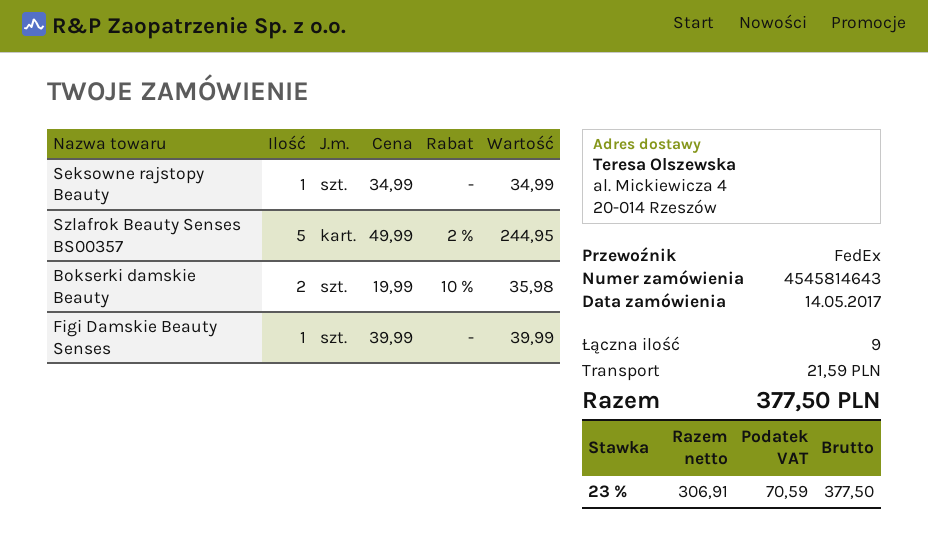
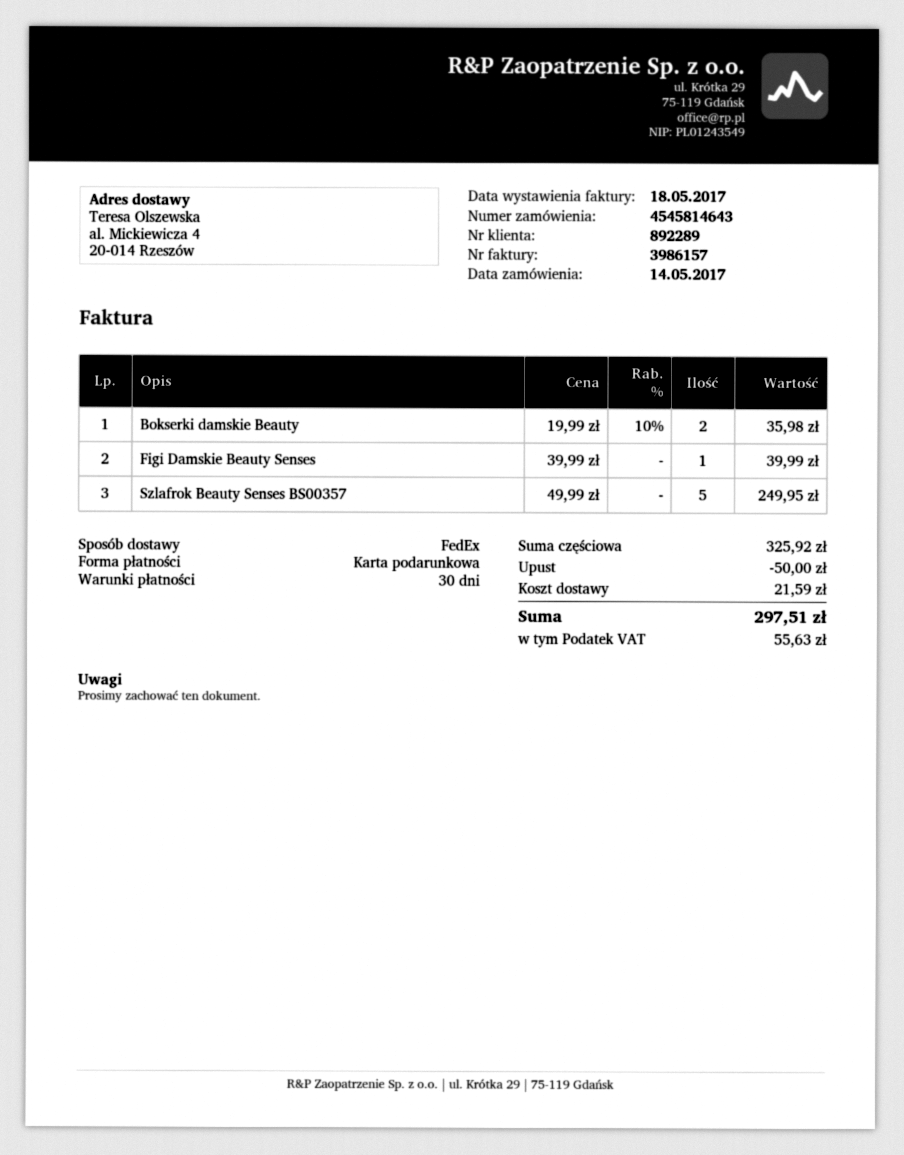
Seksowne rajstopy Beauty: 1 x 34.99 = 34.99 -> none
Szlafrok Beauty Senses BS00357: 5 x 49.99 - 2% = 244.95 -> 5 x 49.99 = 249.95
discount: none -> 50.00
tax: 70.59 -> 55.63
total: 377.50 -> 297.51

